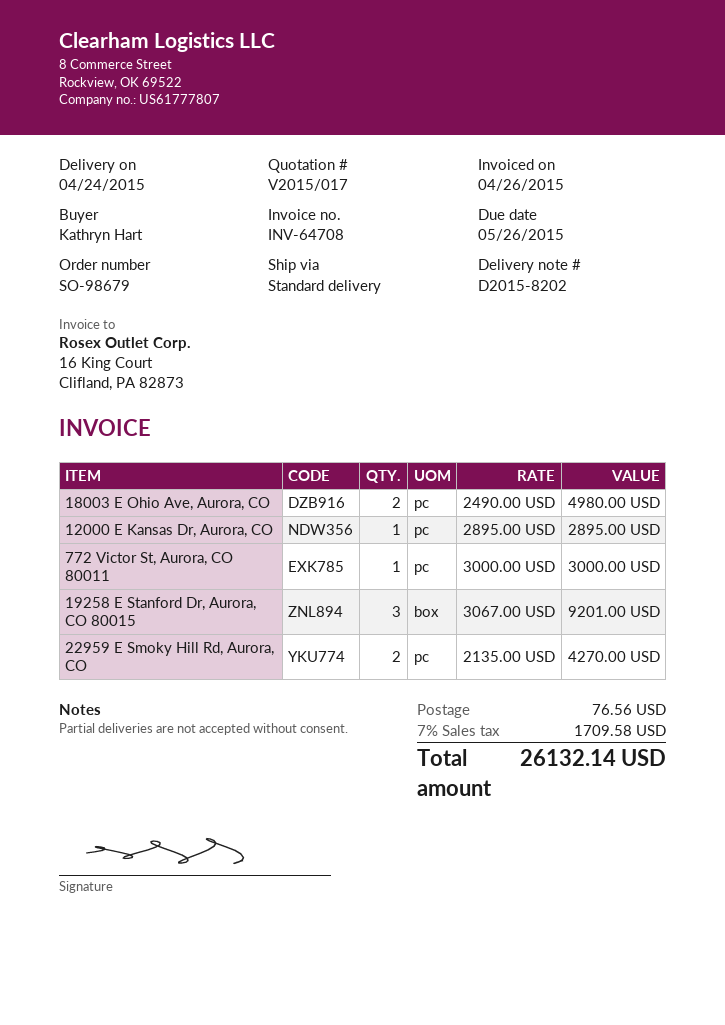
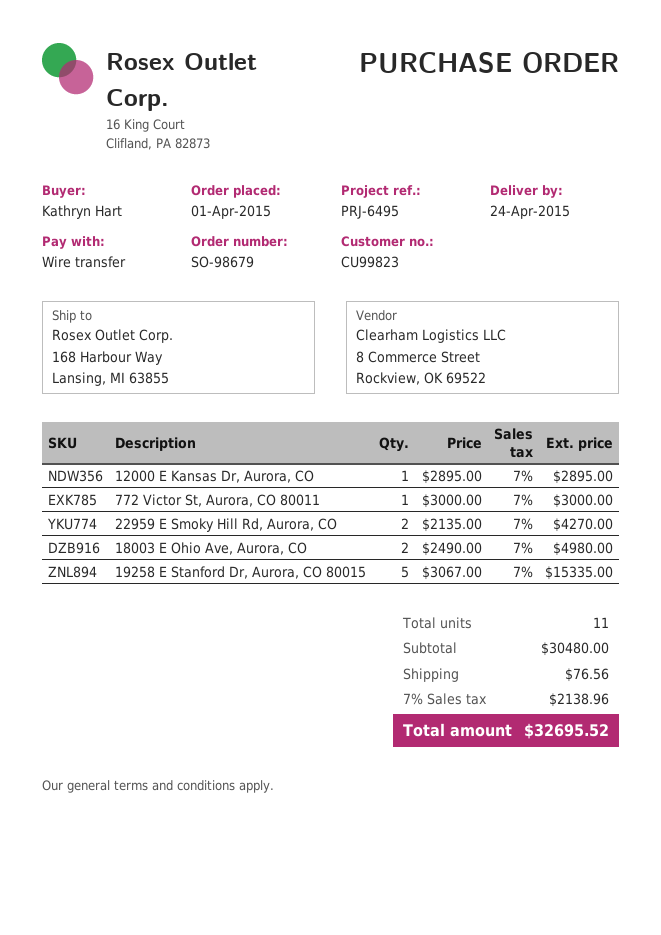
19258 E Stanford Dr, Aurora, CO 80015: 3 x 3067.00 = 9201.00 -> 5 x 3067.00 = 15335.00
tax: 7% = 1709.58 -> 7% = 2138.96
total: 26132.14 -> 32695.52

